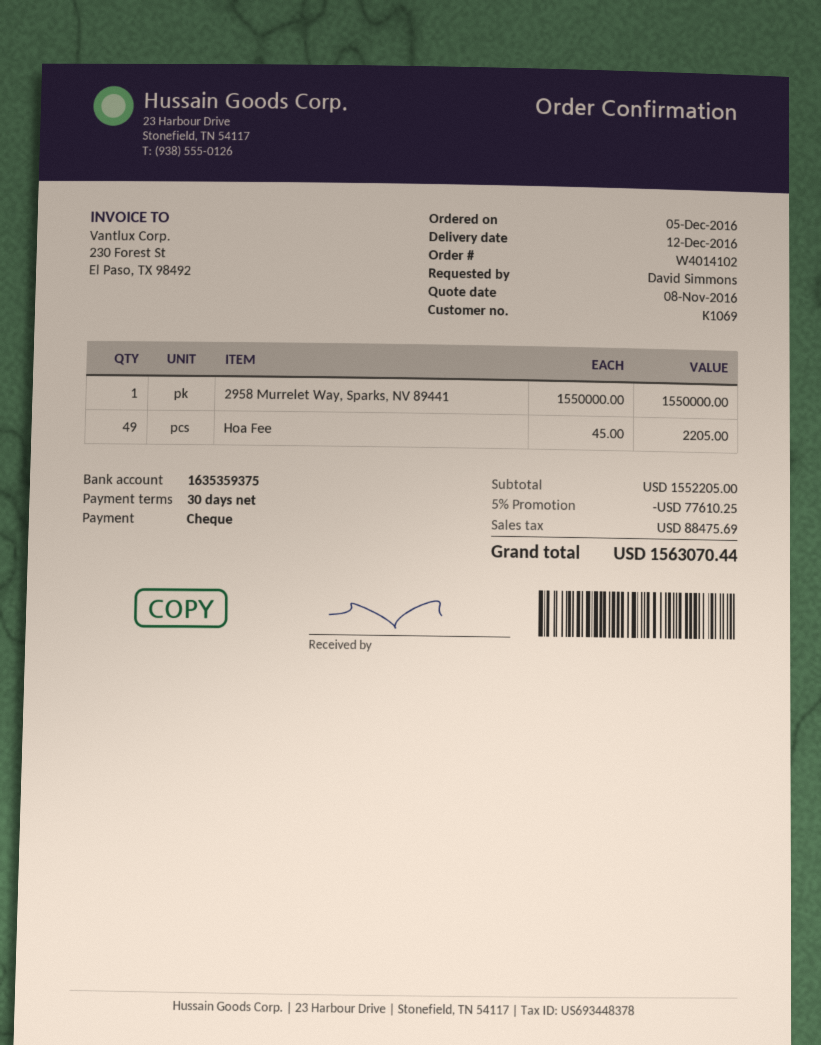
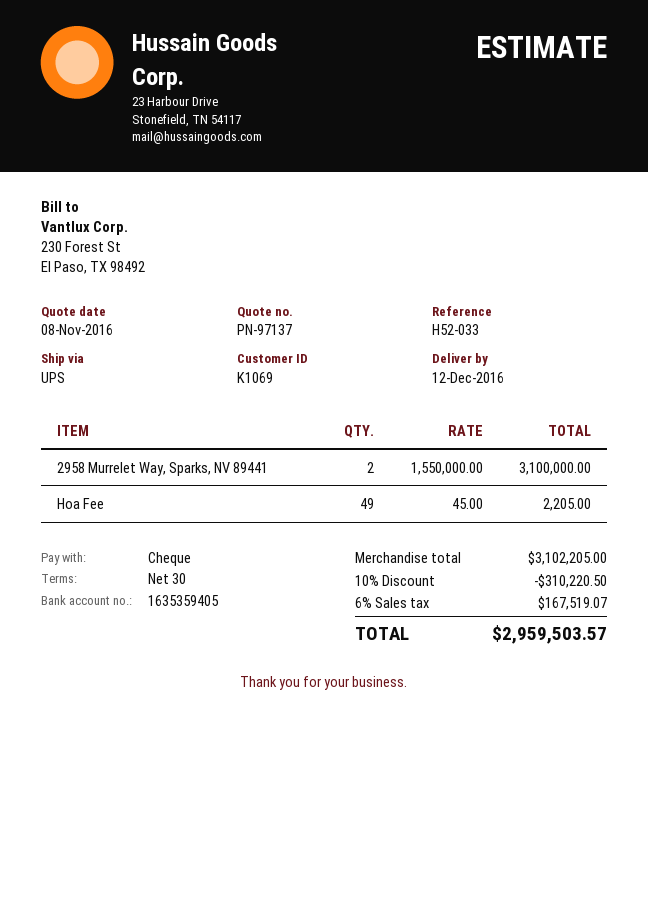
bank account: 1635359375 -> 1635359405
2958 Murrelet Way, Sparks, NV 89441: 1 x 1550000.00 = 1550000.00 -> 2 x 1550000.00 = 3100000.00
subtotal: 1552205.00 -> 3102205.00
discount: 5% = 77610.25 -> 10% = 310220.50
tax: 88475.69 -> 167519.07
total: 1563070.44 -> 2959503.57

